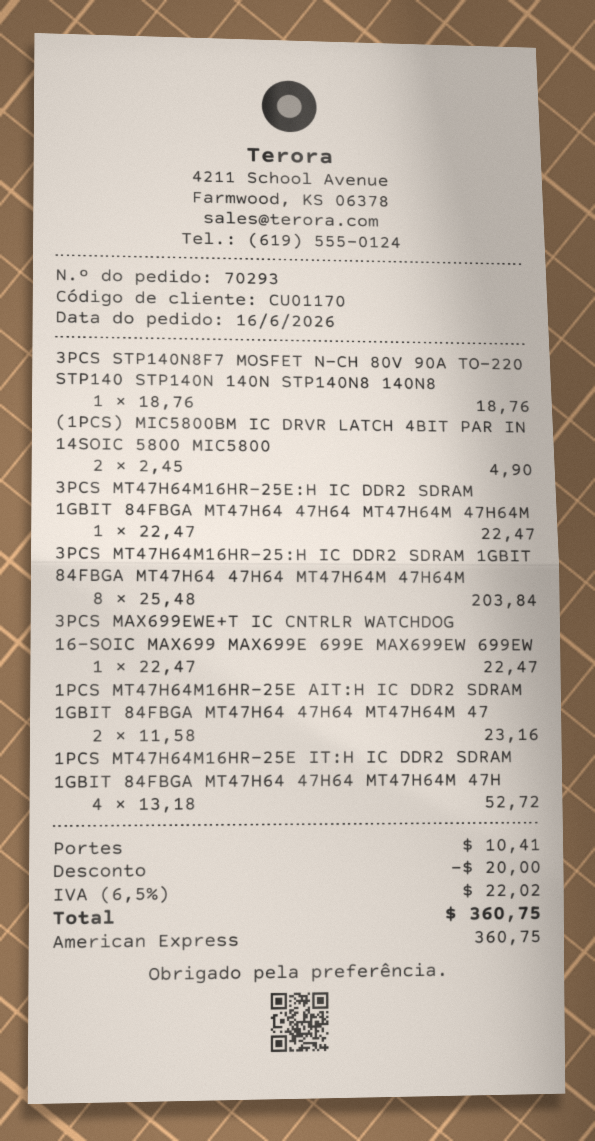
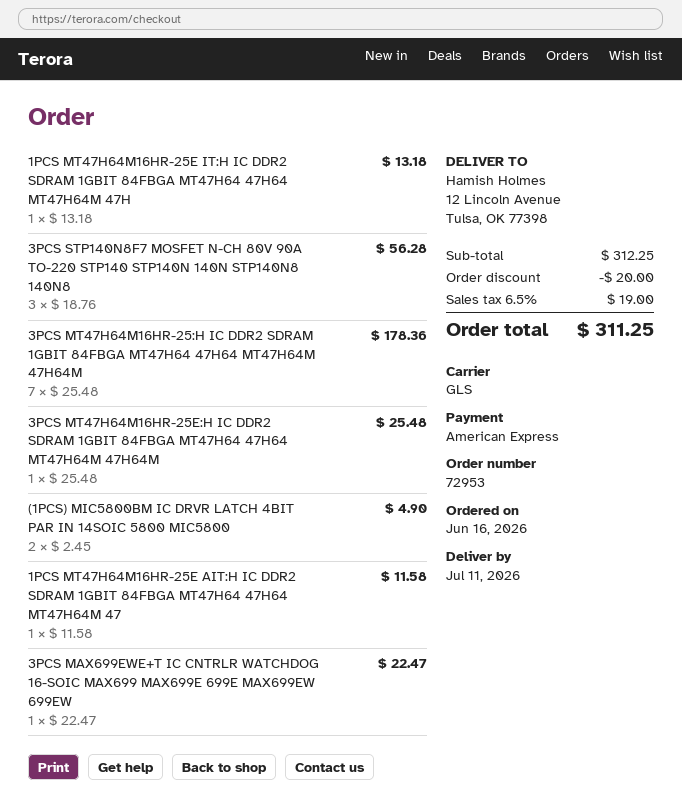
order number: 70293 -> 72953
3PCS STP140N8F7 MOSFET N-CH 80V 90A TO-220 STP140 STP140N 140N STP140N8 140N8: 1 x 18.76 = 18.76 -> 3 x 18.76 = 56.28
3PCS MT47H64M16HR-25E:H IC DDR2 SDRAM 1GBIT 84FBGA MT47H64 47H64 MT47H64M 47H64M: 1 x 22.47 = 22.47 -> 1 x 25.48 = 25.48
3PCS MT47H64M16HR-25:H IC DDR2 SDRAM 1GBIT 84FBGA MT47H64 47H64 MT47H64M 47H64M: 8 x 25.48 = 203.84 -> 7 x 25.48 = 178.36
1PCS MT47H64M16HR-25E AIT:H IC DDR2 SDRAM 1GBIT 84FBGA MT47H64 47H64 MT47H64M 47: 2 x 11.58 = 23.16 -> 1 x 11.58 = 11.58
1PCS MT47H64M16HR-25E IT:H IC DDR2 SDRAM 1GBIT 84FBGA MT47H64 47H64 MT47H64M 47H: 4 x 13.18 = 52.72 -> 1 x 13.18 = 13.18
shipping: 10.41 -> none
tax: 6.5% = 22.02 -> 6.5% = 19.00
total: 360.75 -> 311.25

